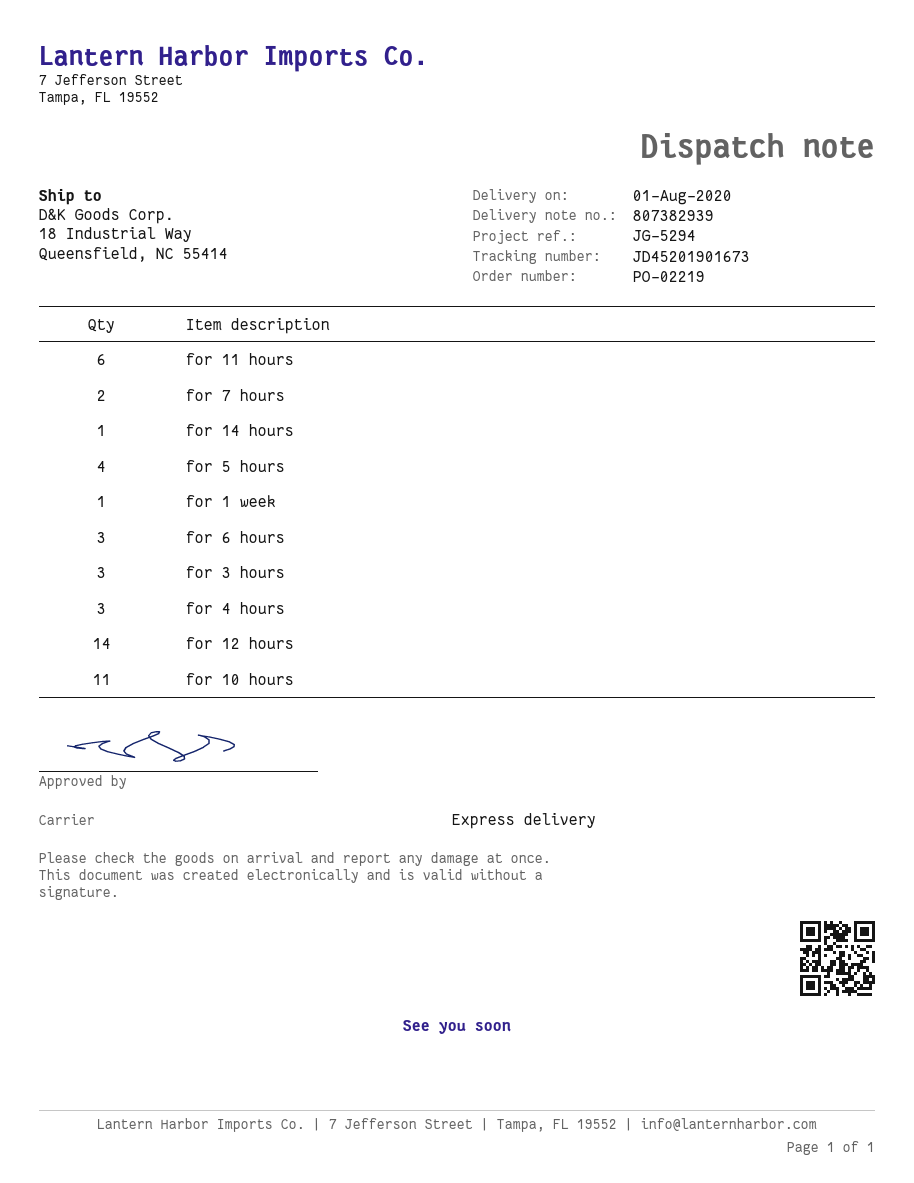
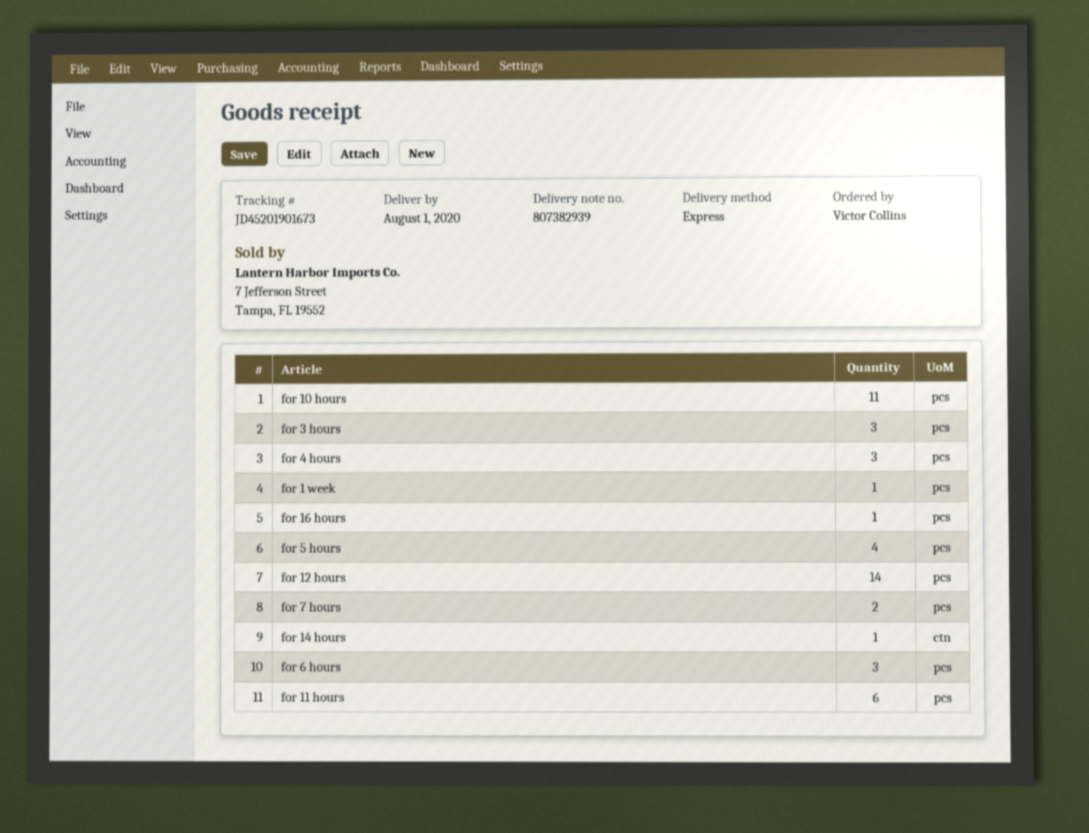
for 16 hours: none -> 1

